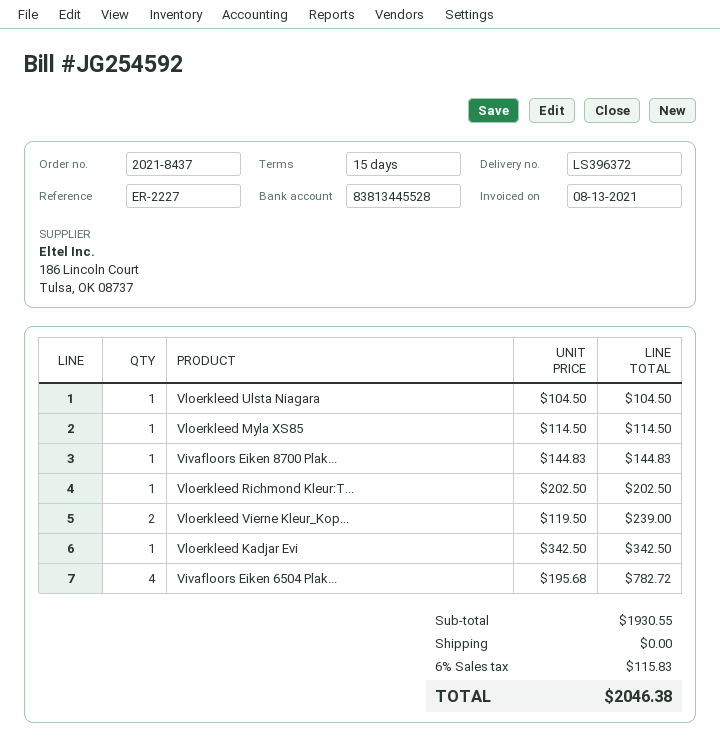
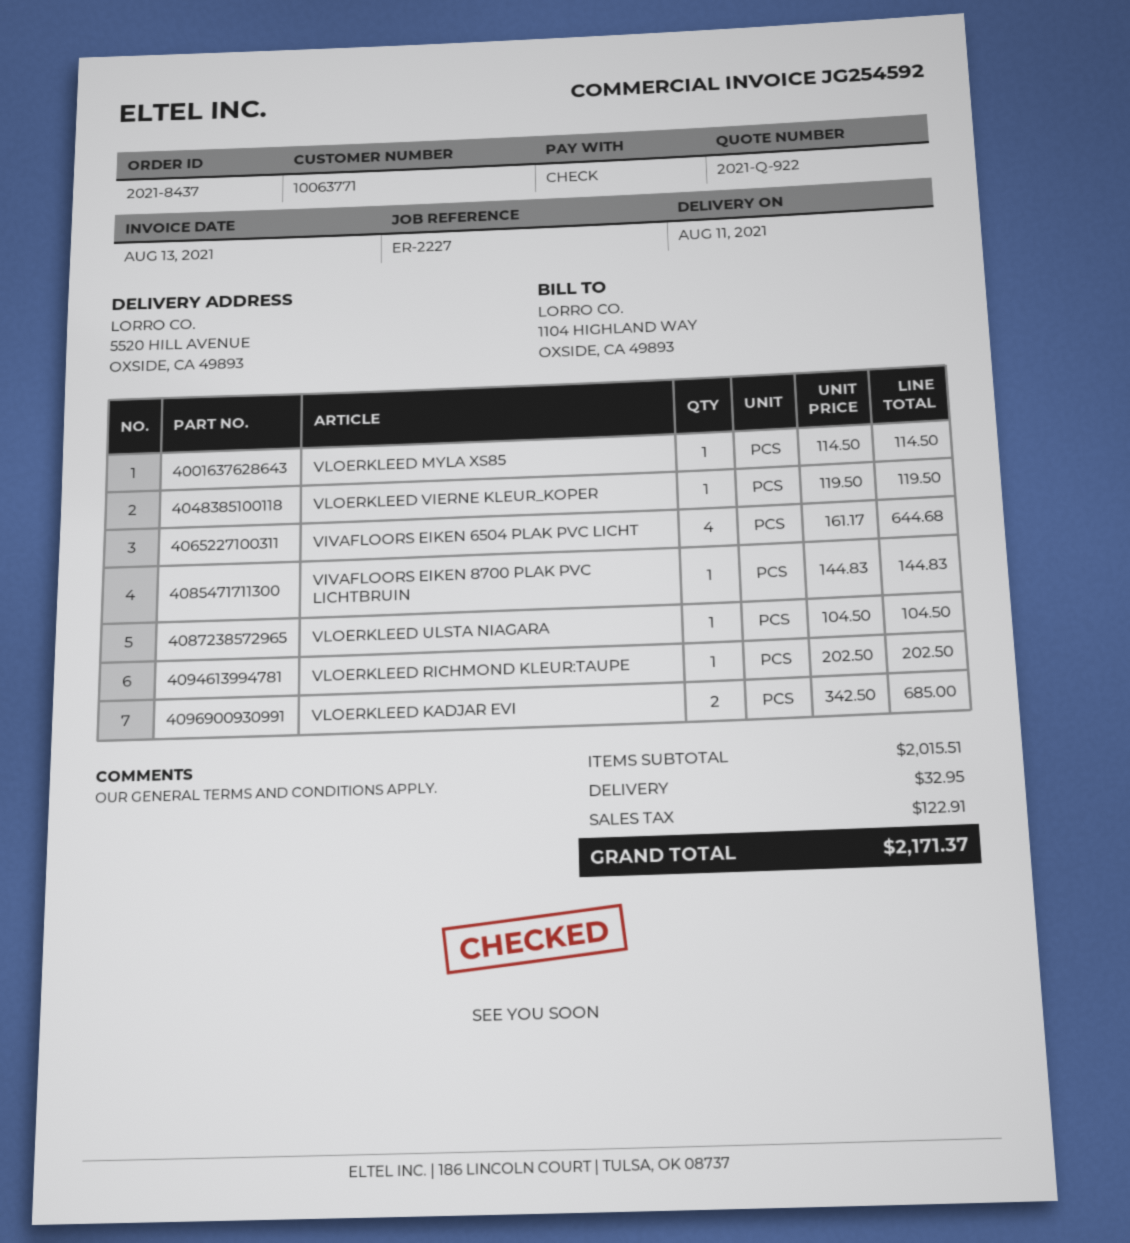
Vloerkleed Vierne Kleur_Kop...: 2 x 119.50 = 239.00 -> 1 x 119.50 = 119.50
Vloerkleed Kadjar Evi: 1 x 342.50 = 342.50 -> 2 x 342.50 = 685.00
Vivafloors Eiken 6504 Plak...: 4 x 195.68 = 782.72 -> 4 x 161.17 = 644.68
subtotal: 1930.55 -> 2015.51
shipping: 0.00 -> 32.95
tax: 115.83 -> 122.91
total: 2046.38 -> 2171.37

